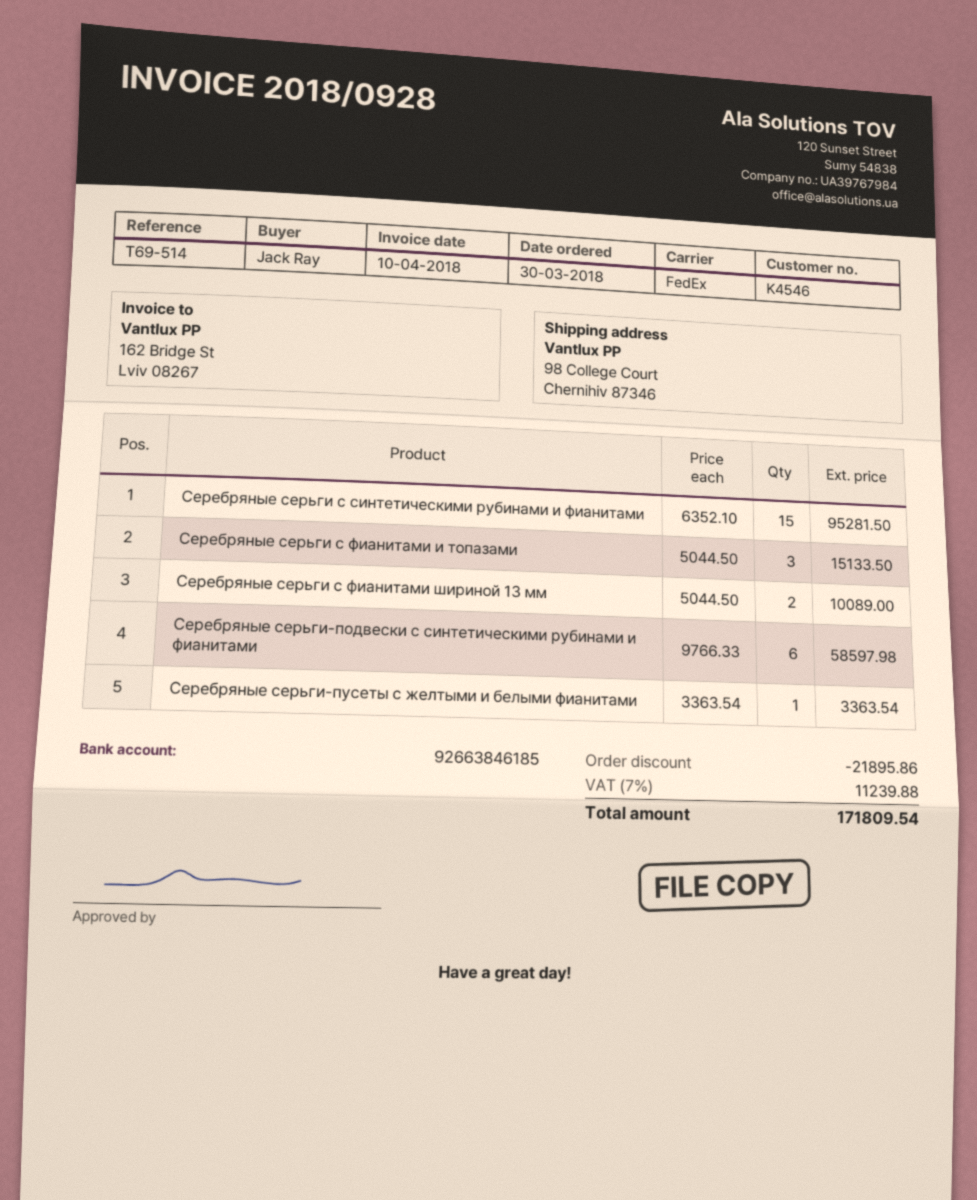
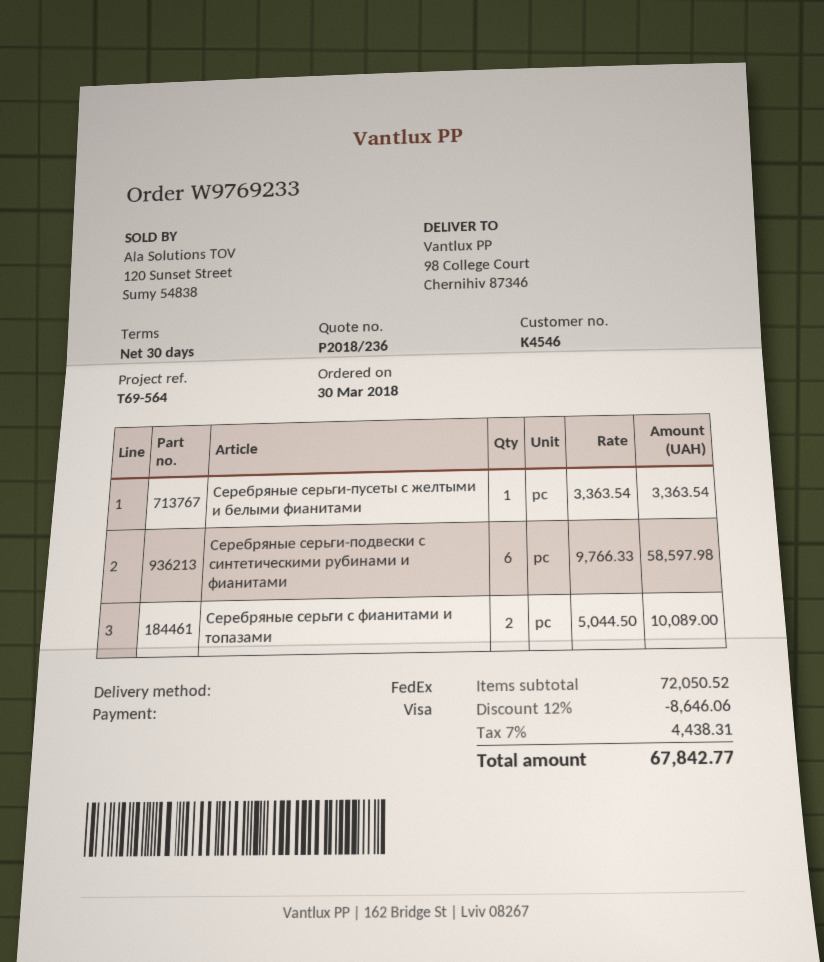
reference: T69-514 -> T69-564
Серебряные серьги с синтетическими рубинами и фианитами: 15 x 6352.10 = 95281.50 -> none
Серебряные серьги с фианитами и топазами: 3 x 5044.50 = 15133.50 -> 2 x 5044.50 = 10089.00
Серебряные серьги с фианитами шириной 13 мм: 2 x 5044.50 = 10089.00 -> none
discount: 21895.86 -> 8646.06
tax: 7% = 11239.88 -> 7% = 4438.31
total: 171809.54 -> 67842.77

